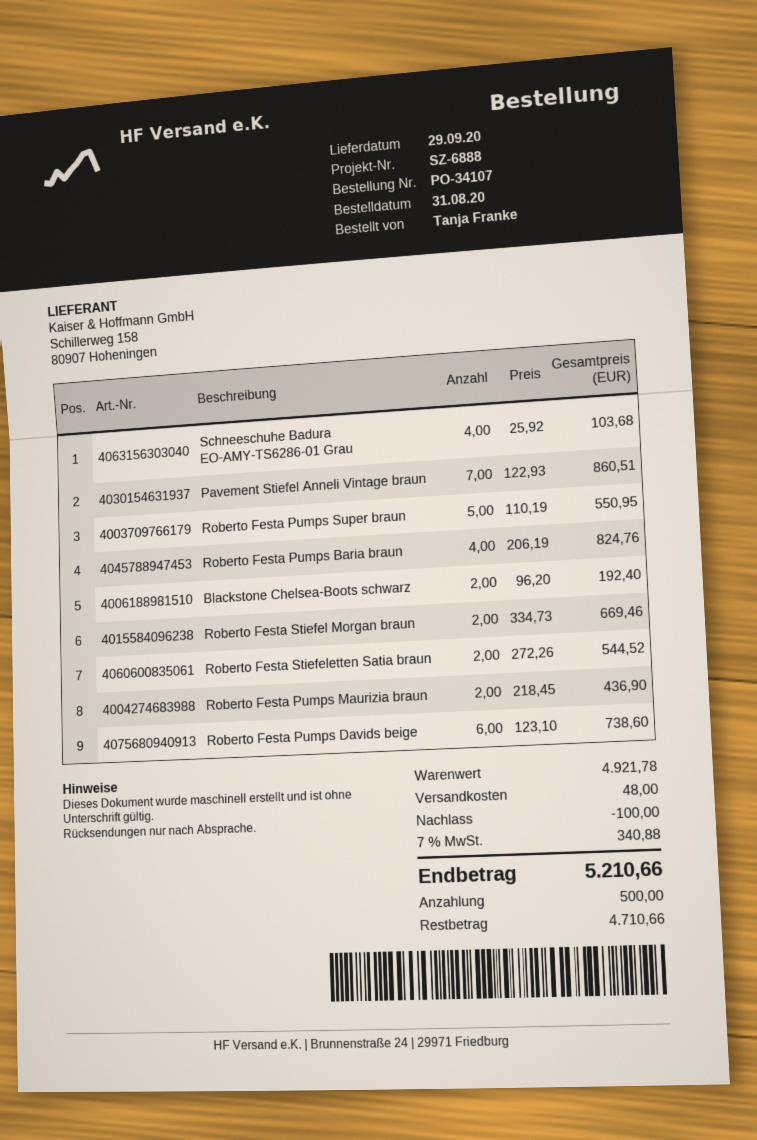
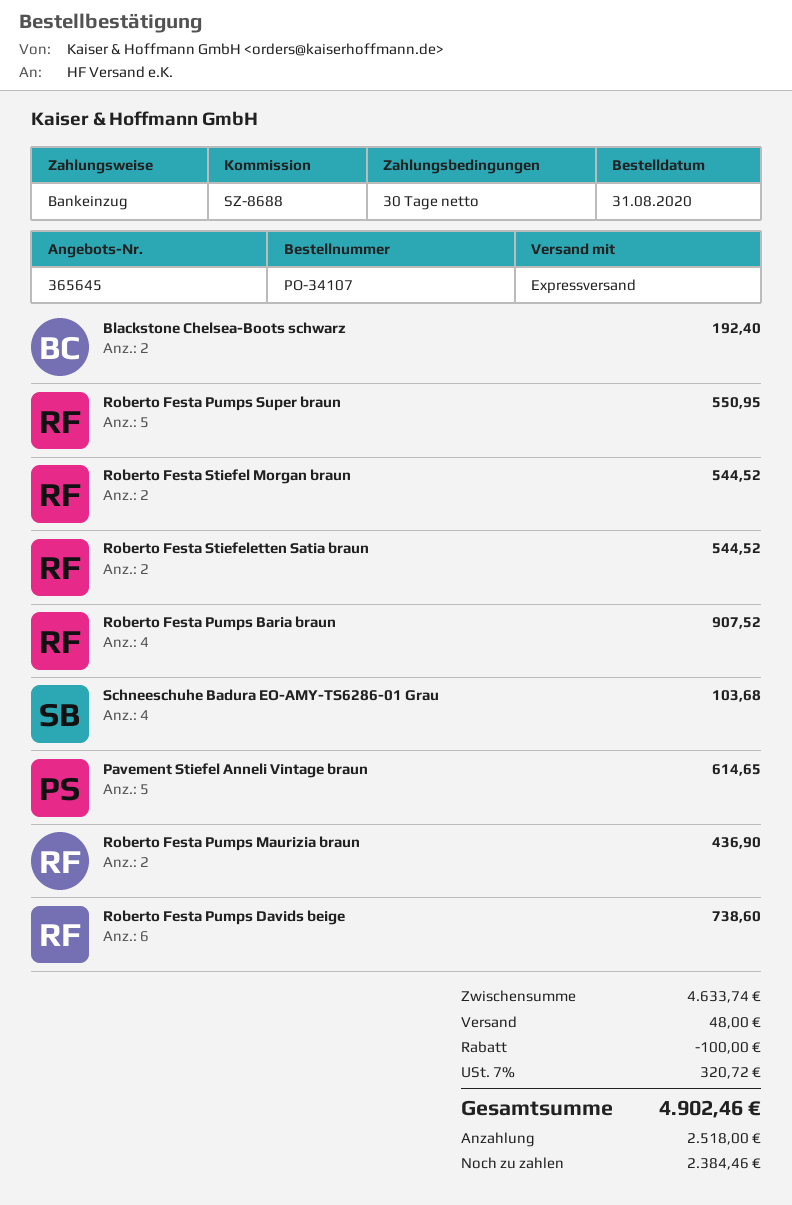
reference: SZ-6888 -> SZ-8688
Pavement Stiefel Anneli Vintage braun: 7 for 860.51 -> 5 for 614.65
Roberto Festa Pumps Baria braun: 4 for 824.76 -> 4 for 907.52
Roberto Festa Stiefel Morgan braun: 2 for 669.46 -> 2 for 544.52
subtotal: 4921.78 -> 4633.74
tax: 7% = 340.88 -> 7% = 320.72
total: 5210.66 -> 4902.46
deposit: 500.00 -> 2518.00
balance: 4710.66 -> 2384.46

